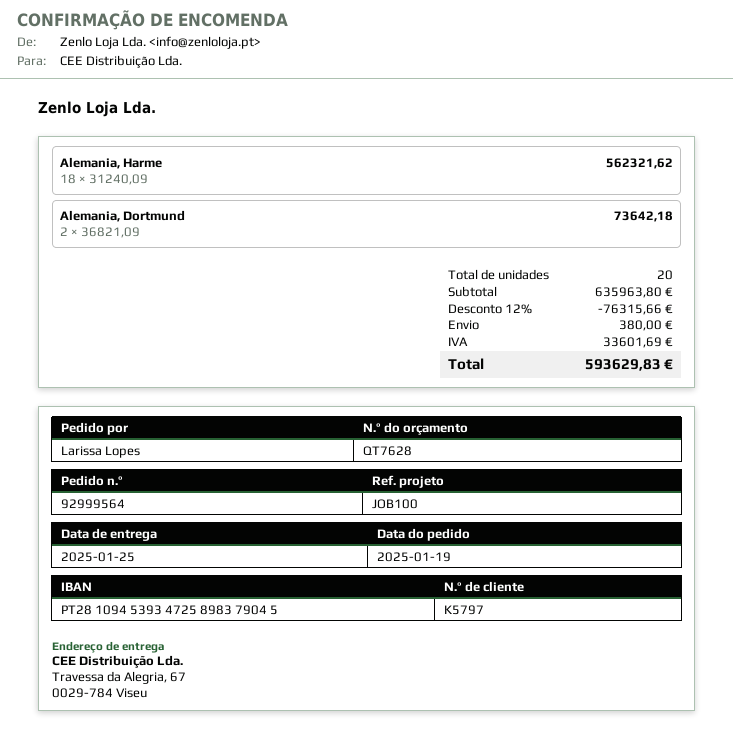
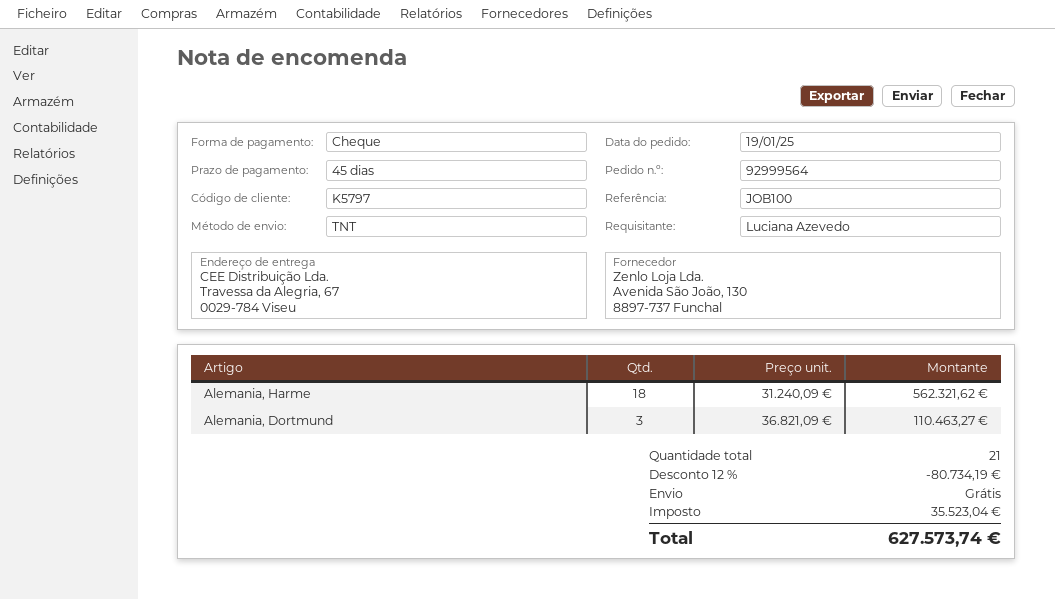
ordered by: Larissa Lopes -> Luciana Azevedo
Alemania, Dortmund: 2 x 36821.09 = 73642.18 -> 3 x 36821.09 = 110463.27
total quantity: 20 -> 21
discount: 12% = 76315.66 -> 12% = 80734.19
shipping: 380.00 -> 0.00
tax: 33601.69 -> 35523.04
total: 593629.83 -> 627573.74

